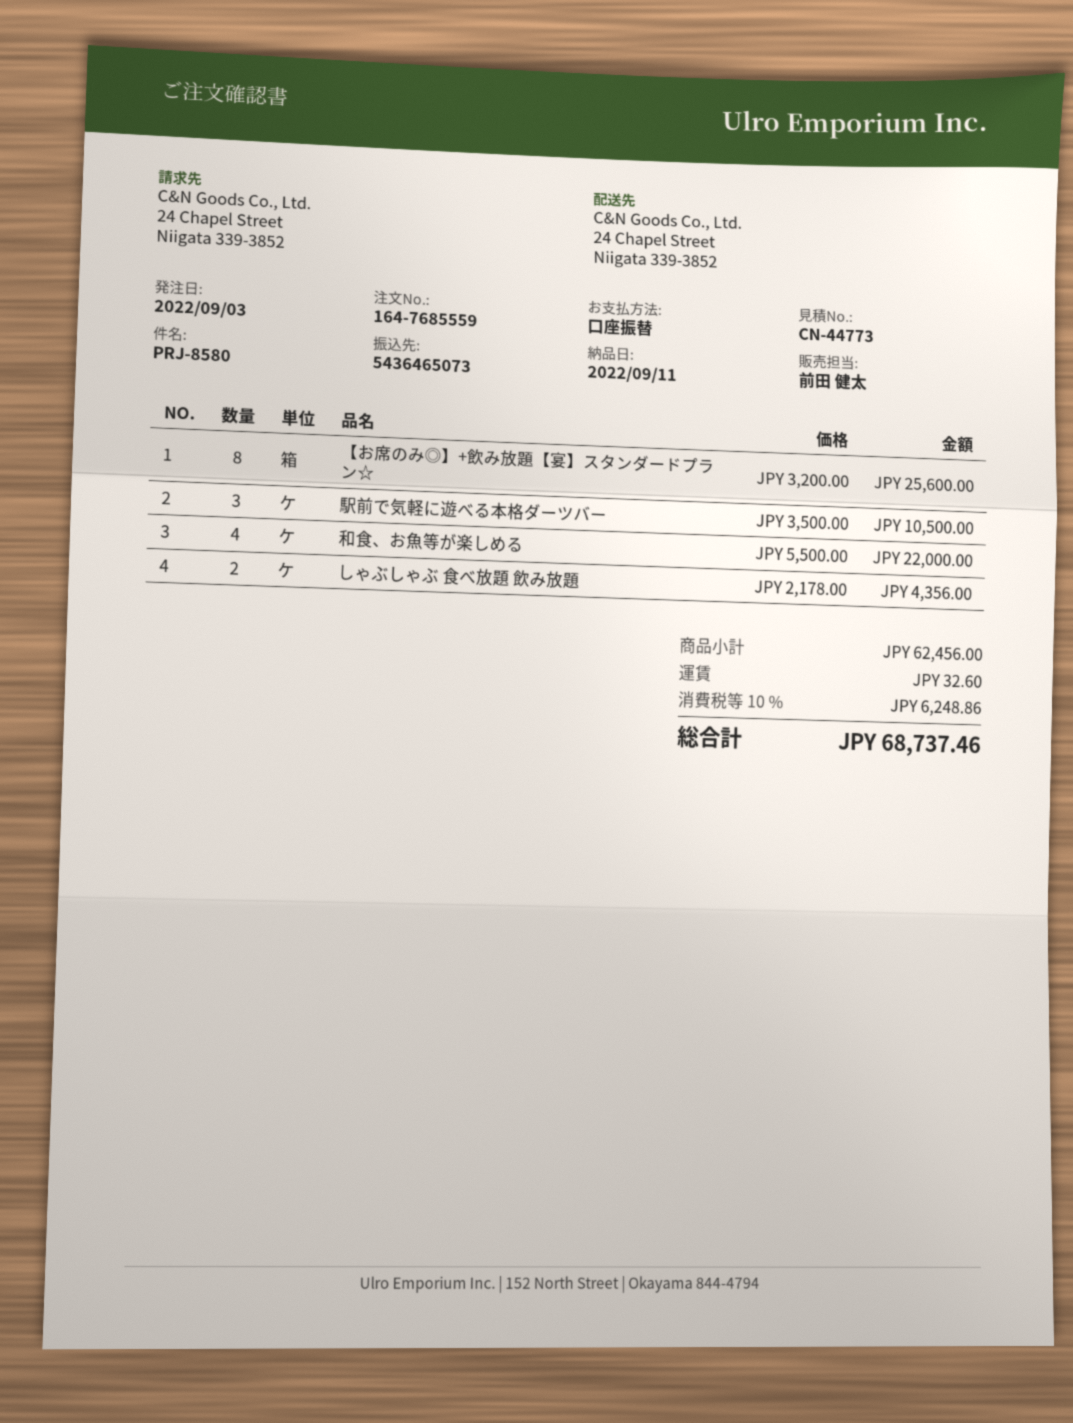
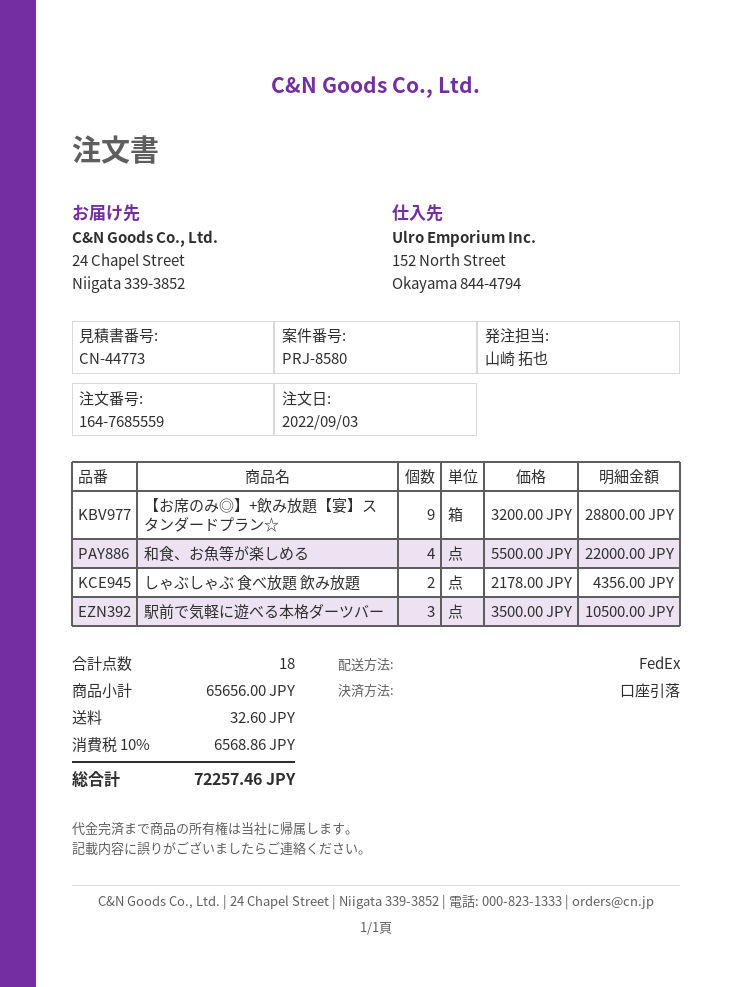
【お席のみ◎】+飲み放題【宴】スタンダードプラン☆: 8 x 3200.00 = 25600.00 -> 9 x 3200.00 = 28800.00
subtotal: 62456.00 -> 65656.00
tax: 10% = 6248.86 -> 10% = 6568.86
total: 68737.46 -> 72257.46

